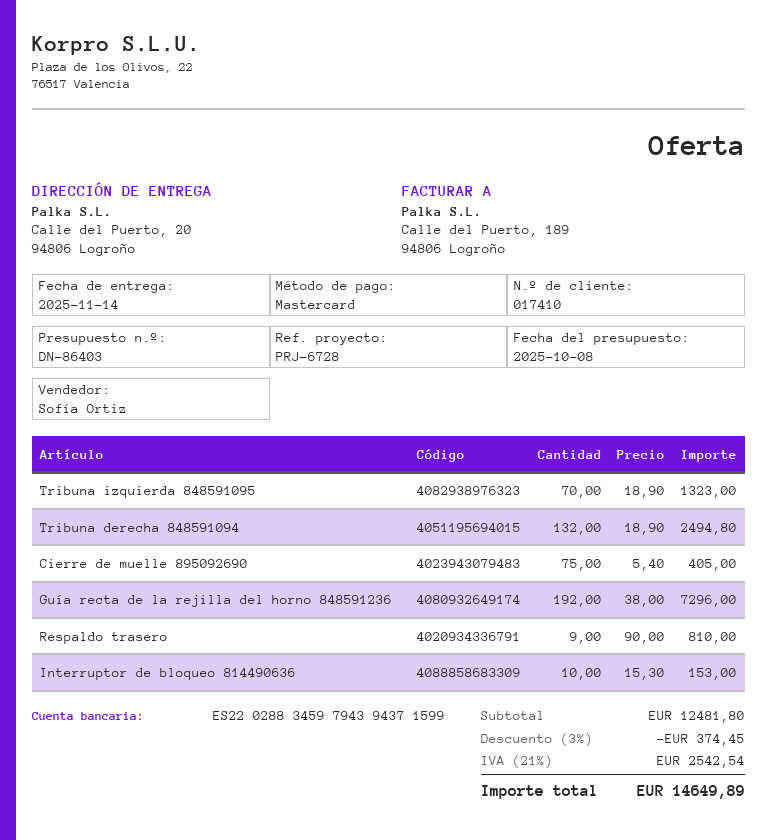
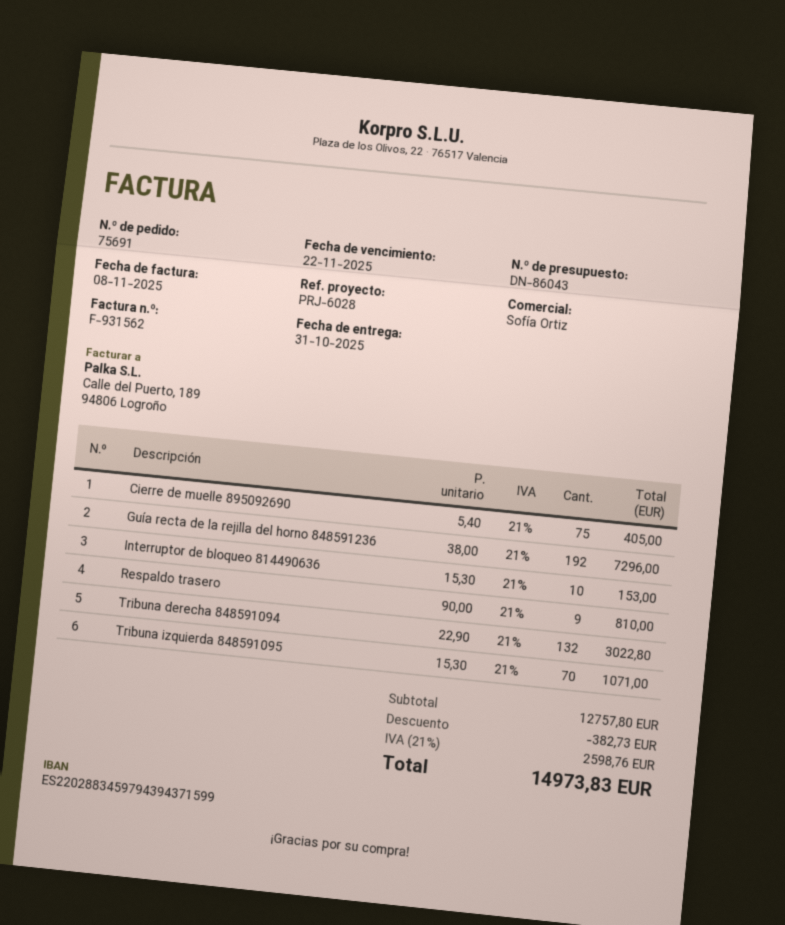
quote number: DN-86403 -> DN-86043
delivery date: 2025-11-14 -> 2025-10-31
reference: PRJ-6728 -> PRJ-6028
Tribuna izquierda 848591095: 70 x 18.90 = 1323.00 -> 70 x 15.30 = 1071.00
Tribuna derecha 848591094: 132 x 18.90 = 2494.80 -> 132 x 22.90 = 3022.80
subtotal: 12481.80 -> 12757.80
discount: 374.45 -> 382.73
tax: 21% = 2542.54 -> 21% = 2598.76
total: 14649.89 -> 14973.83

